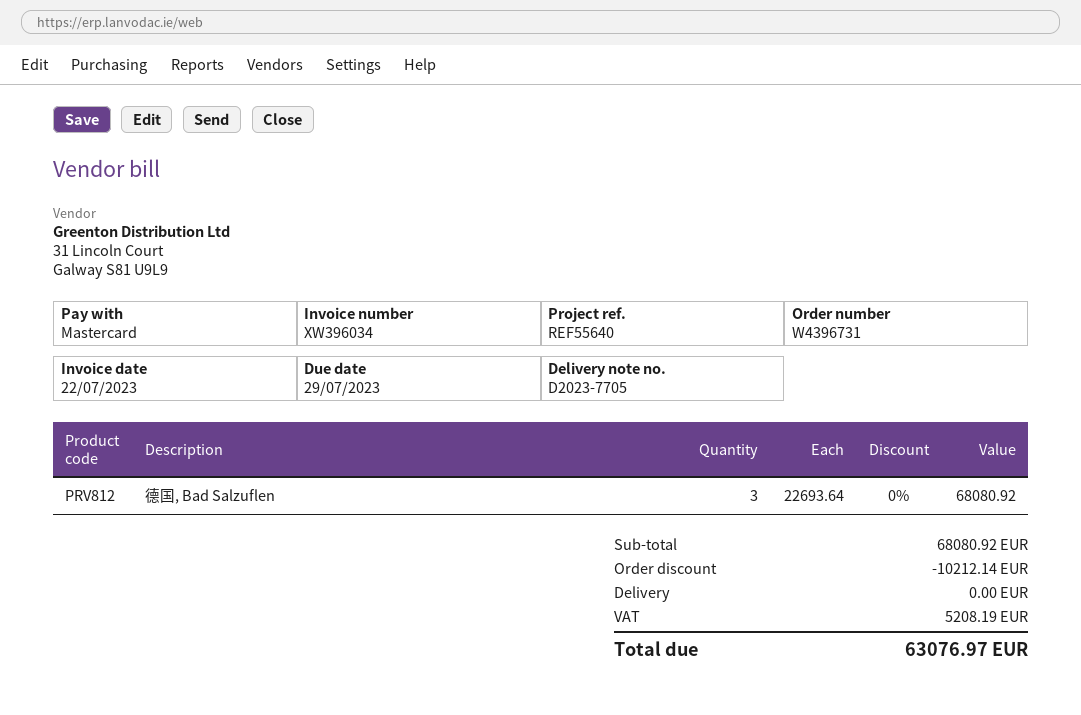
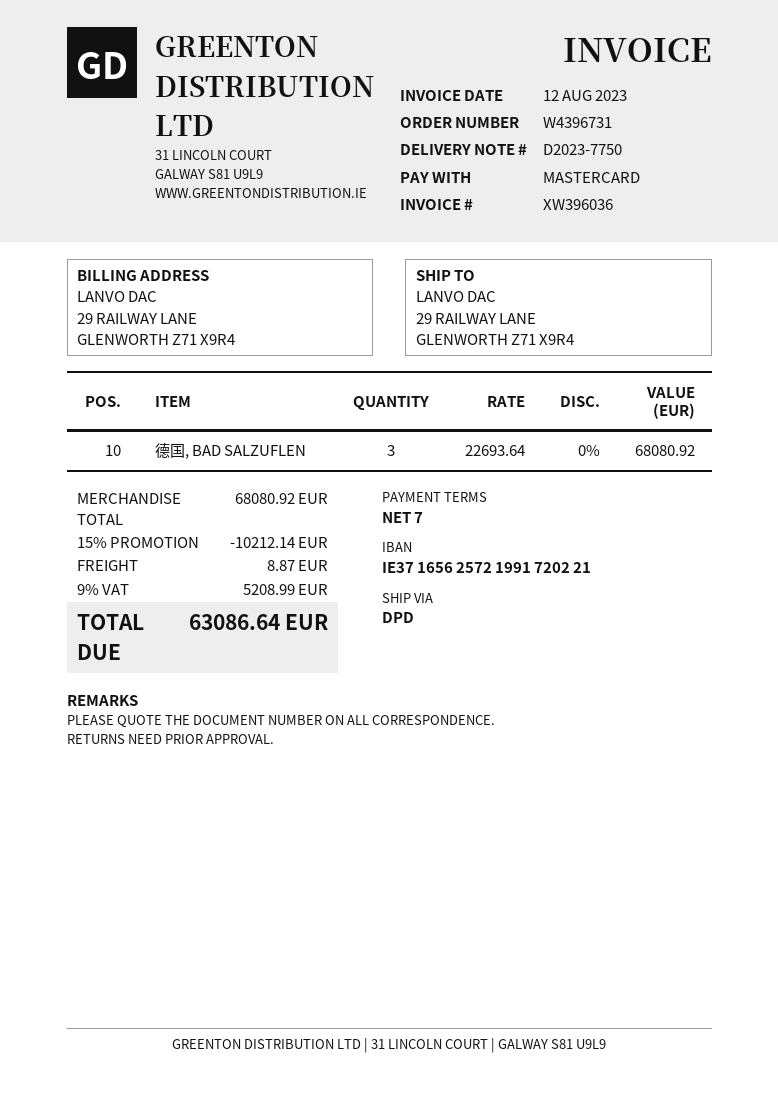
delivery note number: D2023-7705 -> D2023-7750
invoice number: XW396034 -> XW396036
invoice date: 2023-07-22 -> 2023-08-12
shipping: 0.00 -> 8.87
tax: 5208.19 -> 5208.99
total: 63076.97 -> 63086.64

